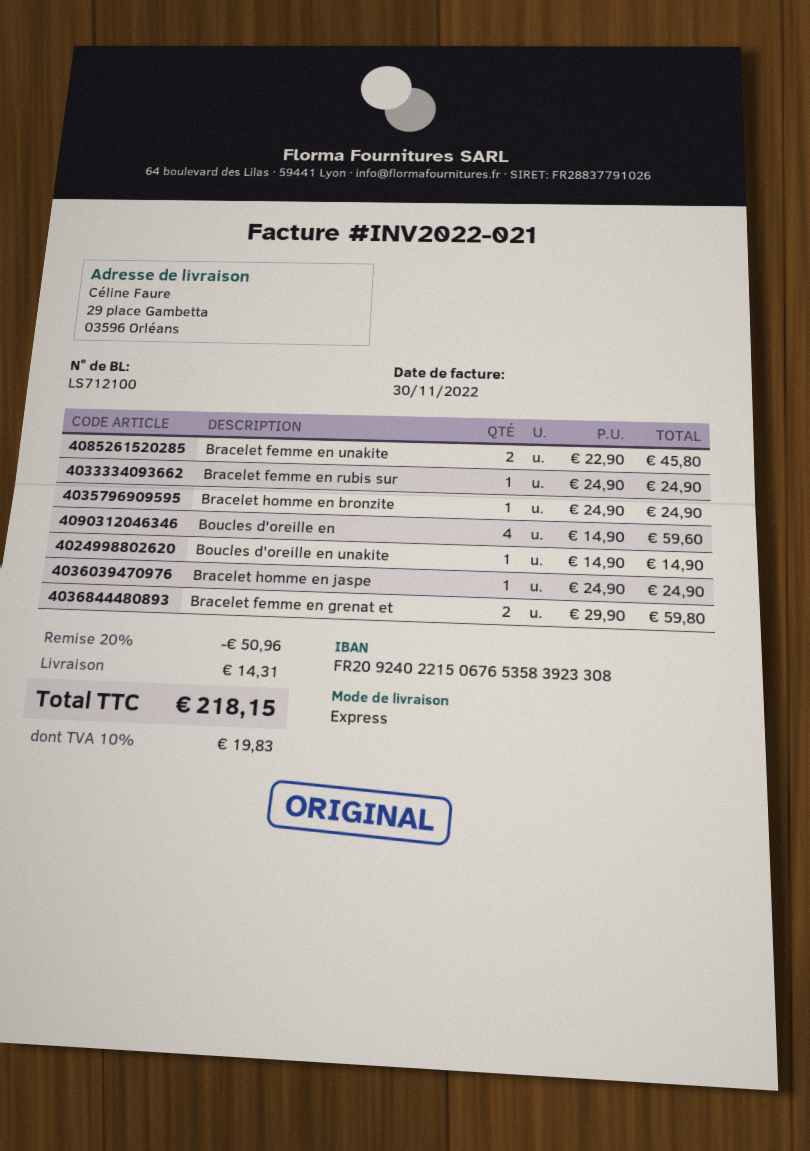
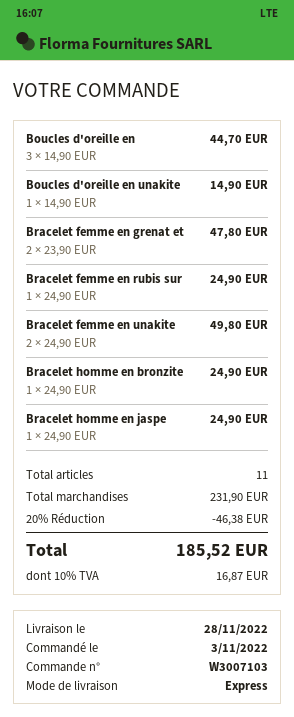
Bracelet femme en unakite: 2 x 22.90 = 45.80 -> 2 x 24.90 = 49.80
Boucles d'oreille en: 4 x 14.90 = 59.60 -> 3 x 14.90 = 44.70
Bracelet femme en grenat et: 2 x 29.90 = 59.80 -> 2 x 23.90 = 47.80
discount: 20% = 50.96 -> 20% = 46.38
shipping: 14.31 -> none
tax: 10% = 19.83 -> 10% = 16.87
total: 218.15 -> 185.52

